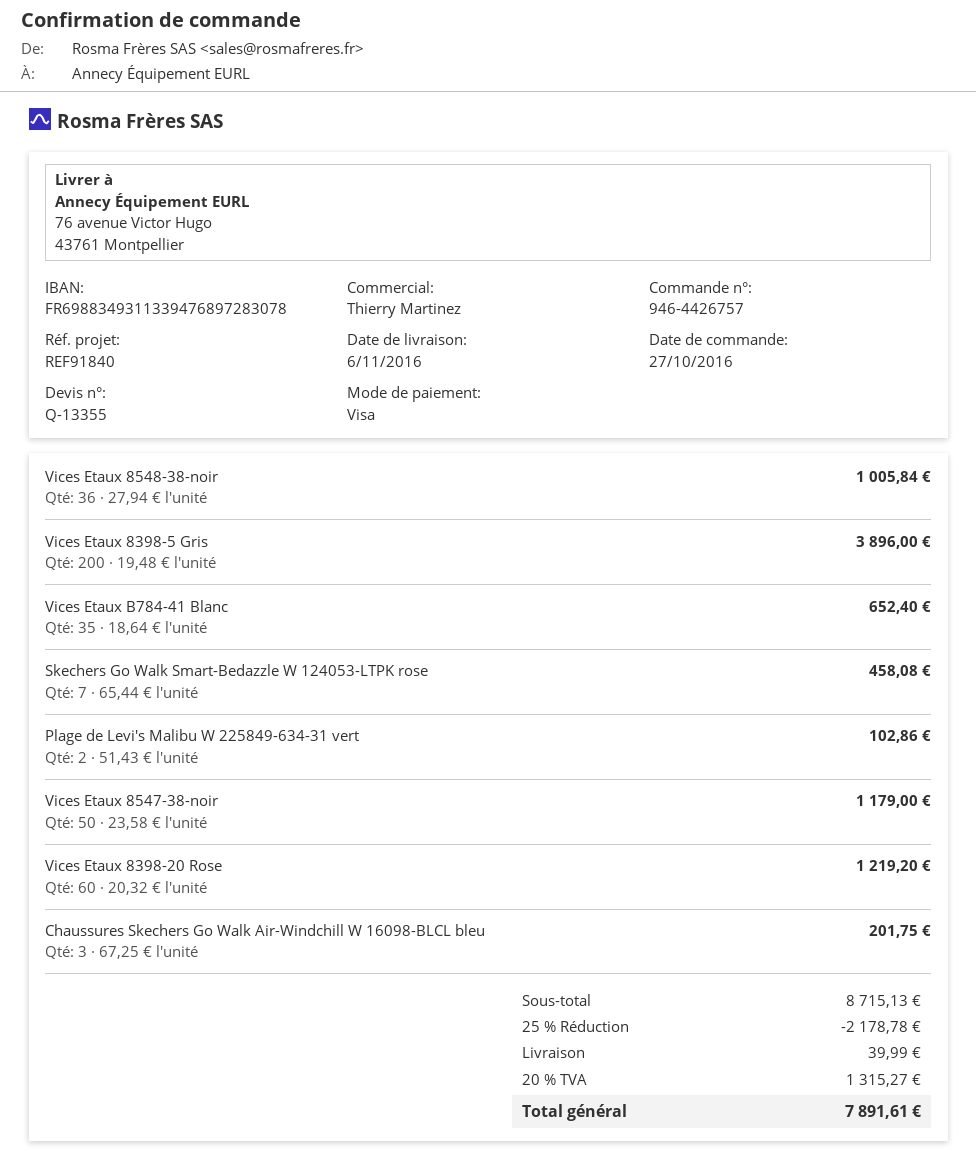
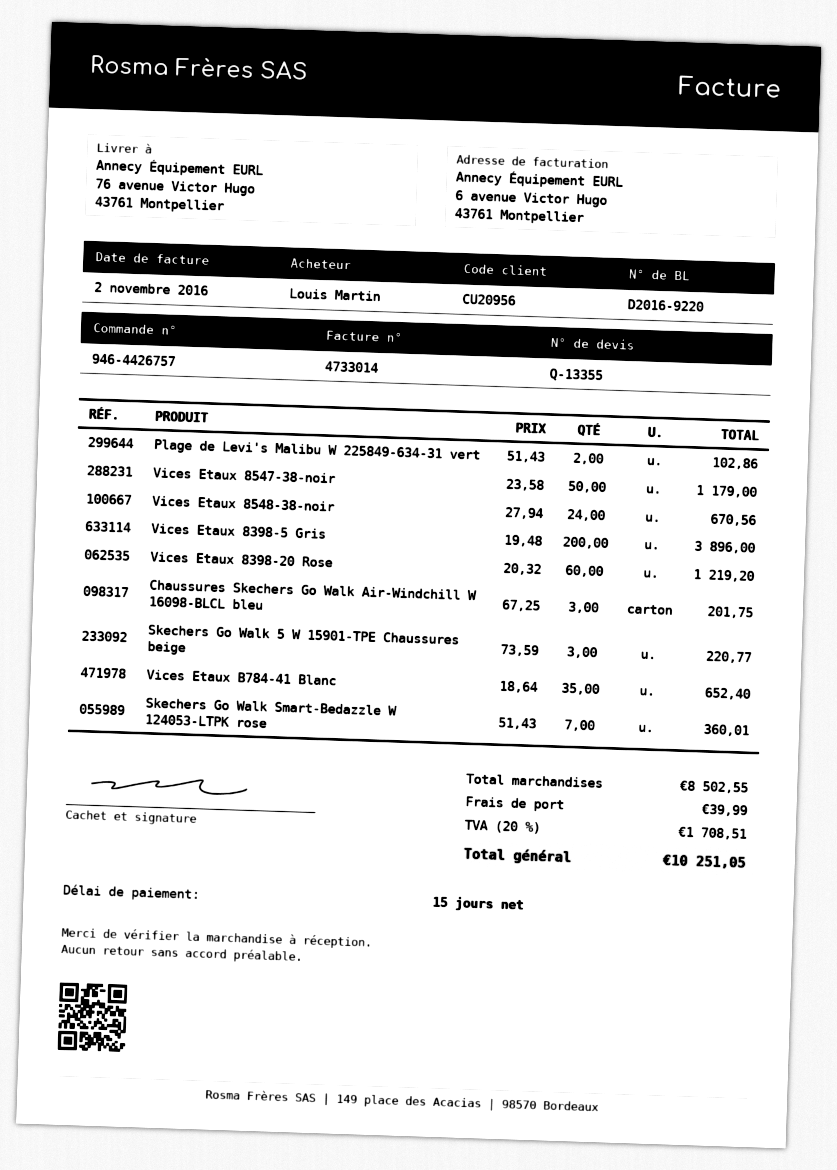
Vices Etaux 8548-38-noir: 36 x 27.94 = 1005.84 -> 24 x 27.94 = 670.56
Skechers Go Walk Smart-Bedazzle W 124053-LTPK rose: 7 x 65.44 = 458.08 -> 7 x 51.43 = 360.01
Skechers Go Walk 5 W 15901-TPE Chaussures beige: none -> 3 x 73.59 = 220.77
subtotal: 8715.13 -> 8502.55
discount: 25% = 2178.78 -> none
tax: 20% = 1315.27 -> 20% = 1708.51
total: 7891.61 -> 10251.05

